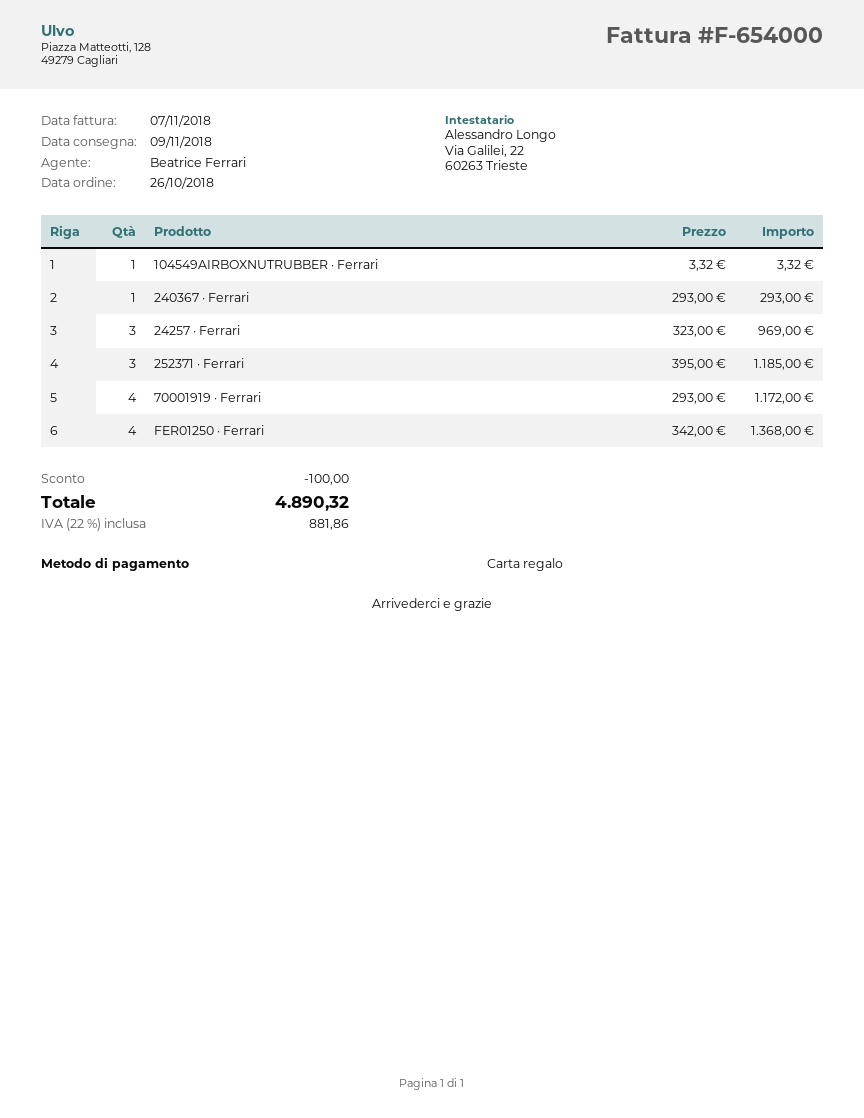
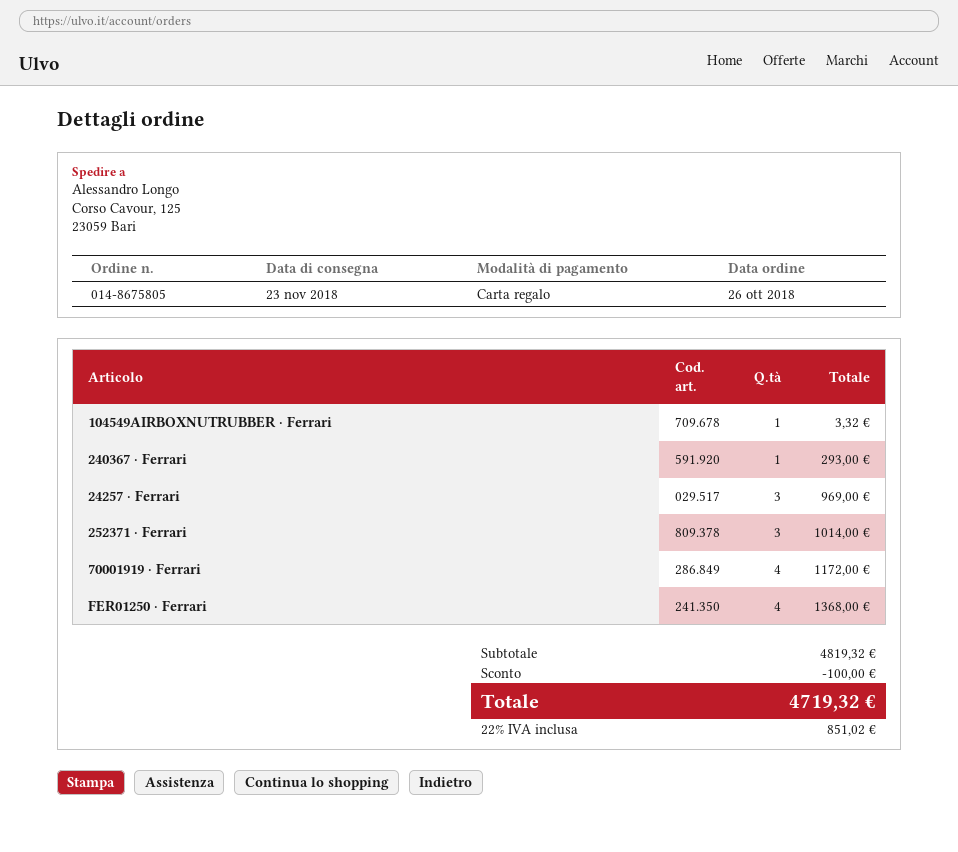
delivery date: 2018-11-09 -> 2018-11-23
252371 · Ferrari: 3 for 1185.00 -> 3 for 1014.00
tax: 22% = 881.86 -> 22% = 851.02
total: 4890.32 -> 4719.32

